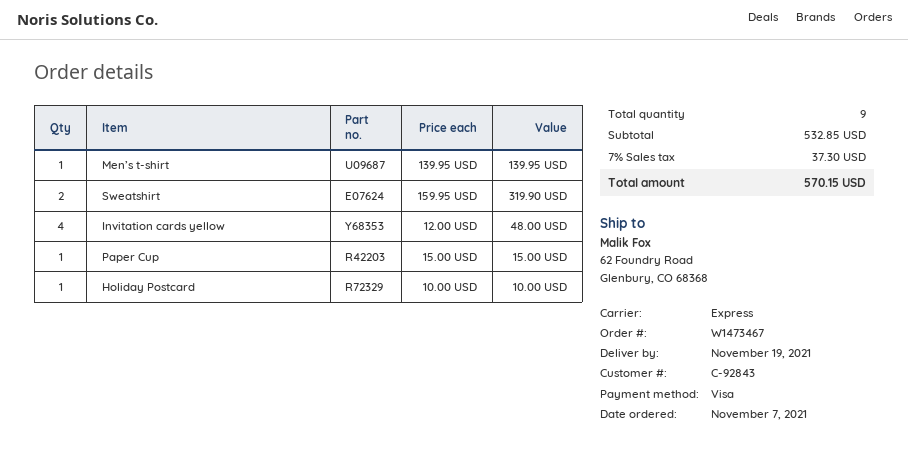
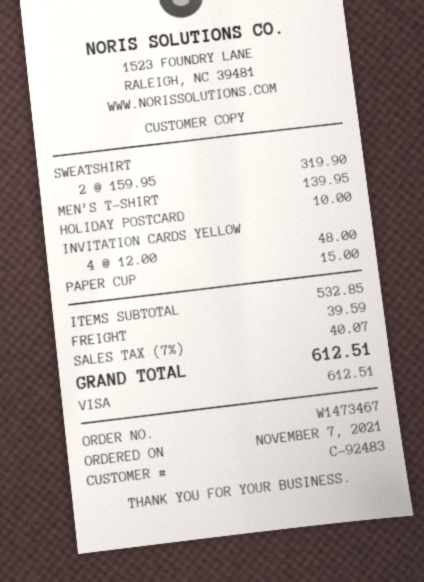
customer number: C-92843 -> C-92483
shipping: none -> 39.59
tax: 7% = 37.30 -> 7% = 40.07
total: 570.15 -> 612.51

